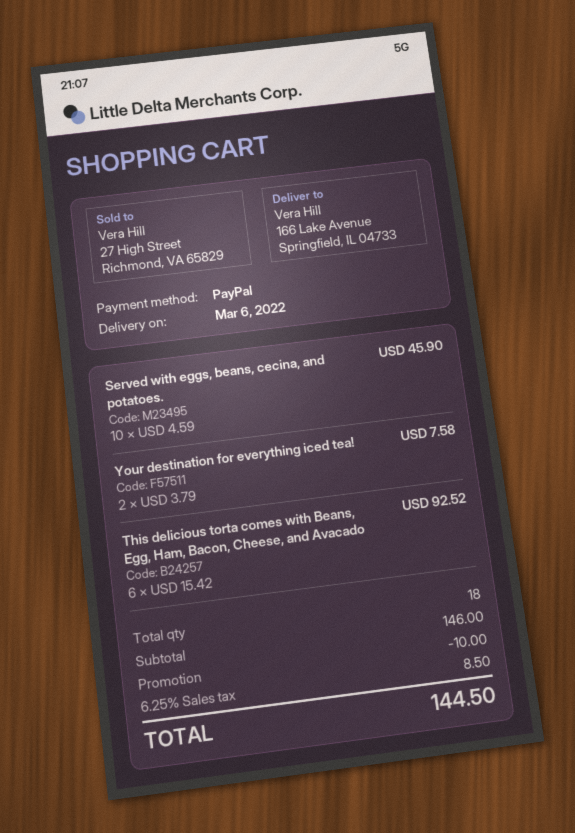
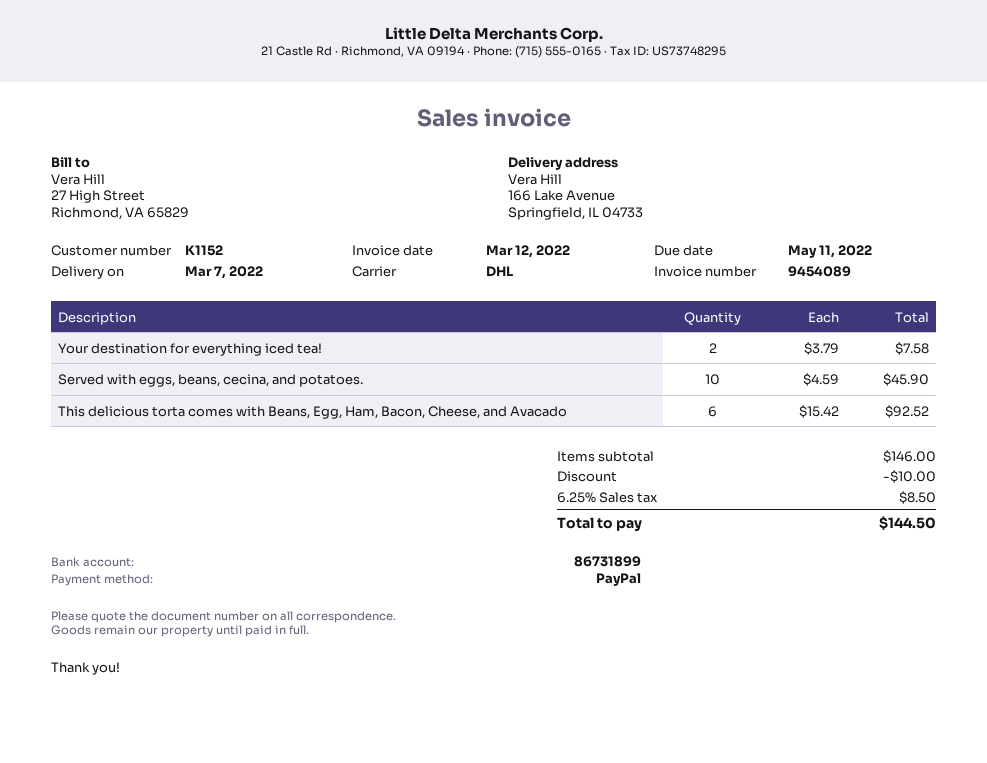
delivery date: 2022-03-06 -> 2022-03-07

